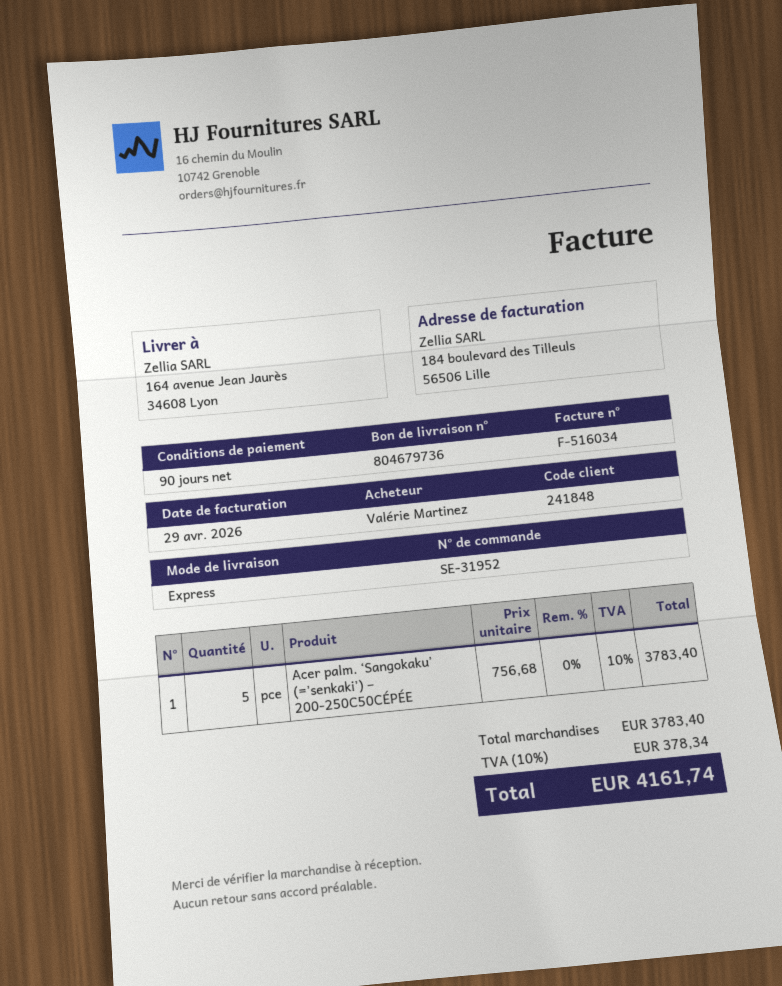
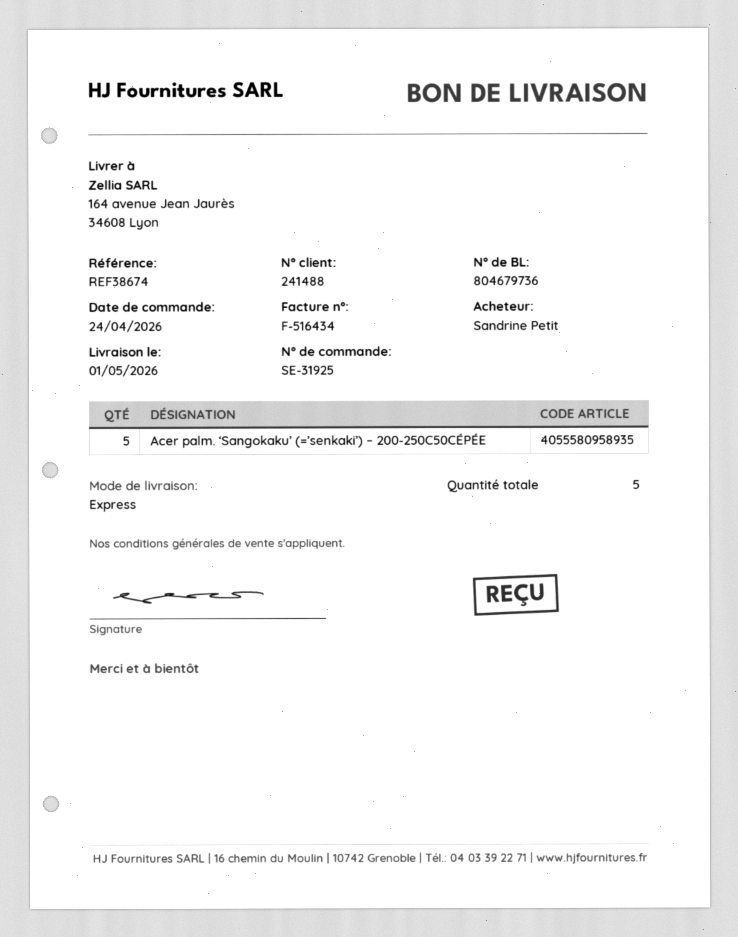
order number: SE-31952 -> SE-31925
invoice number: F-516034 -> F-516434
customer number: 241848 -> 241488
ordered by: Valérie Martinez -> Sandrine Petit

